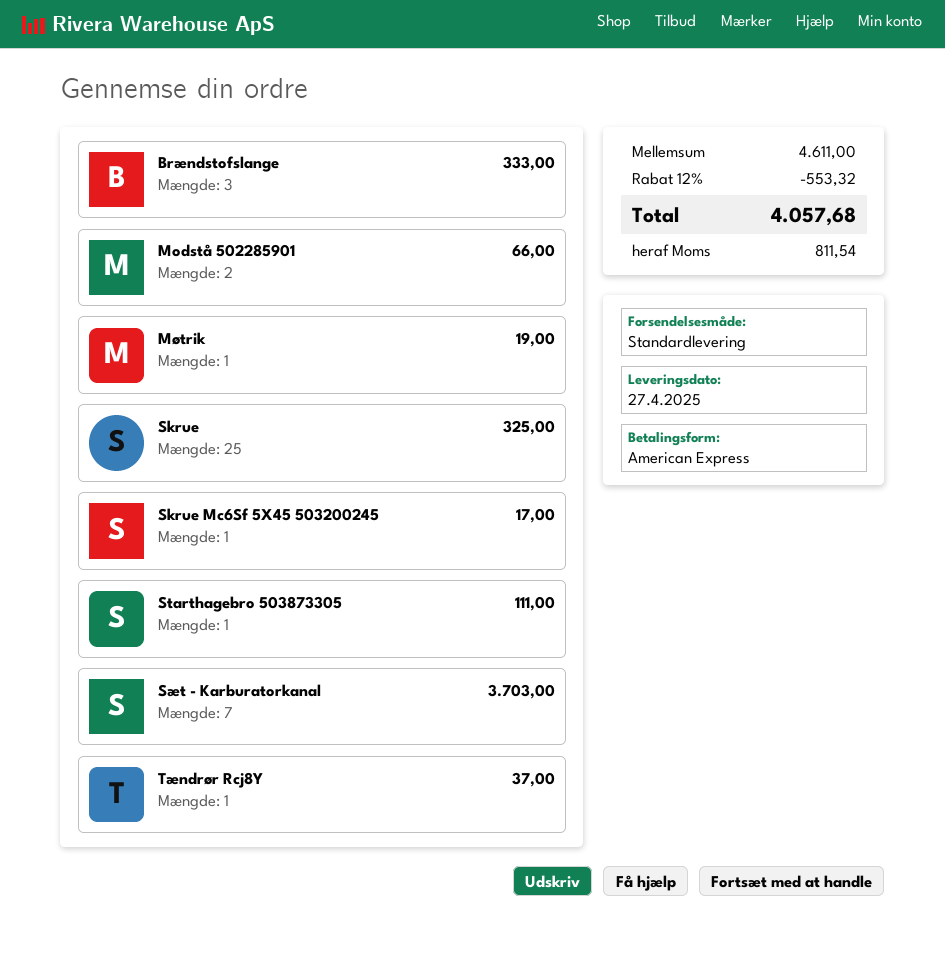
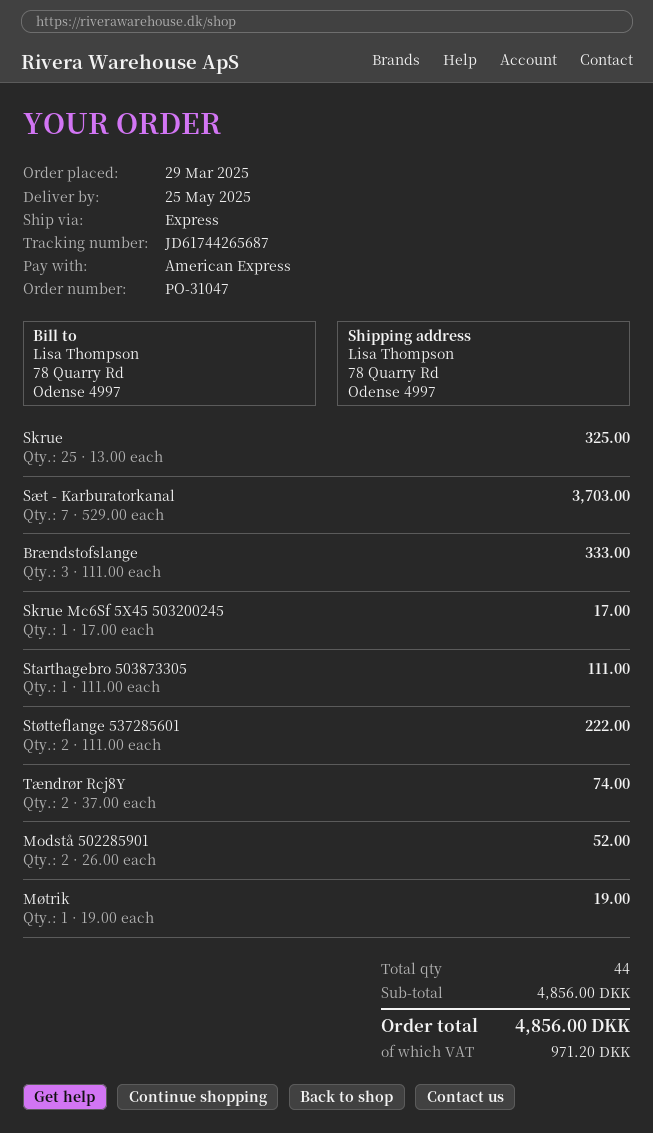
delivery date: 2025-04-27 -> 2025-05-25
shipping method: standard -> express
Modstå 502285901: 2 for 66.00 -> 2 for 52.00
Tændrør Rcj8Y: 1 for 37.00 -> 2 for 74.00
Støtteflange 537285601: none -> 2 for 222.00
subtotal: 4611.00 -> 4856.00
discount: 12% = 553.32 -> none
tax: 811.54 -> 971.20
total: 4057.68 -> 4856.00

